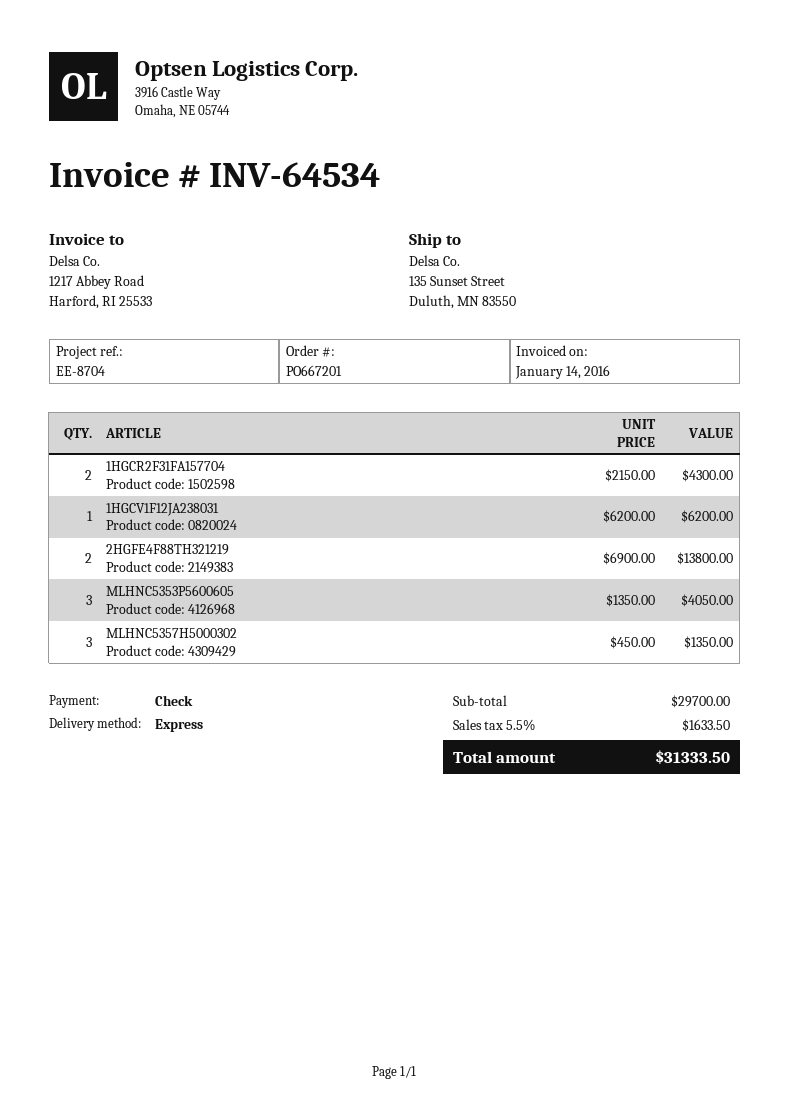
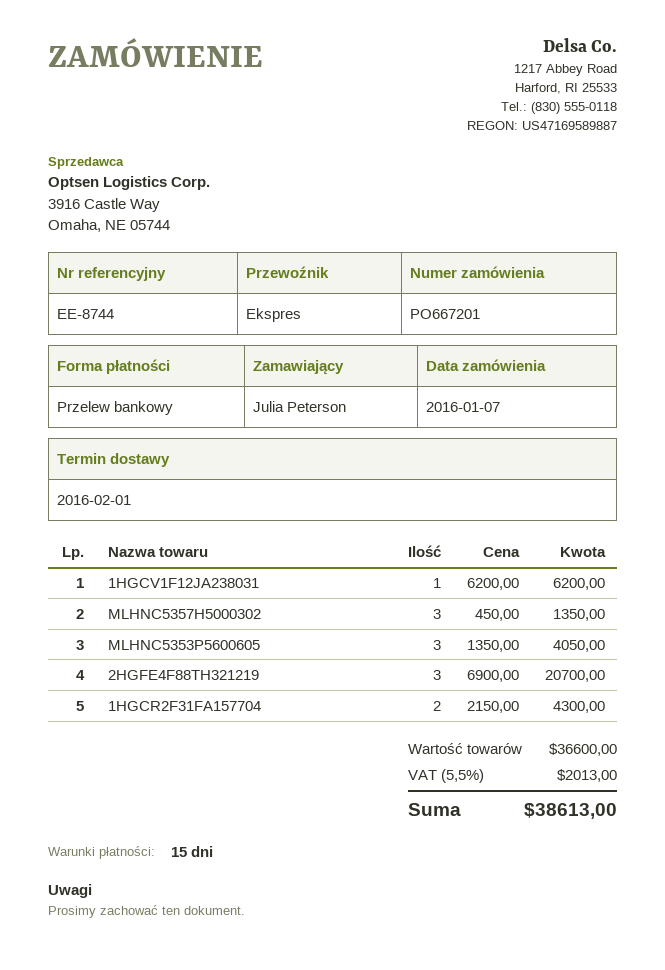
reference: EE-8704 -> EE-8744
payment method: cheque -> bank transfer
2HGFE4F88TH321219: 2 x 6900.00 = 13800.00 -> 3 x 6900.00 = 20700.00
subtotal: 29700.00 -> 36600.00
tax: 5.5% = 1633.50 -> 5.5% = 2013.00
total: 31333.50 -> 38613.00

